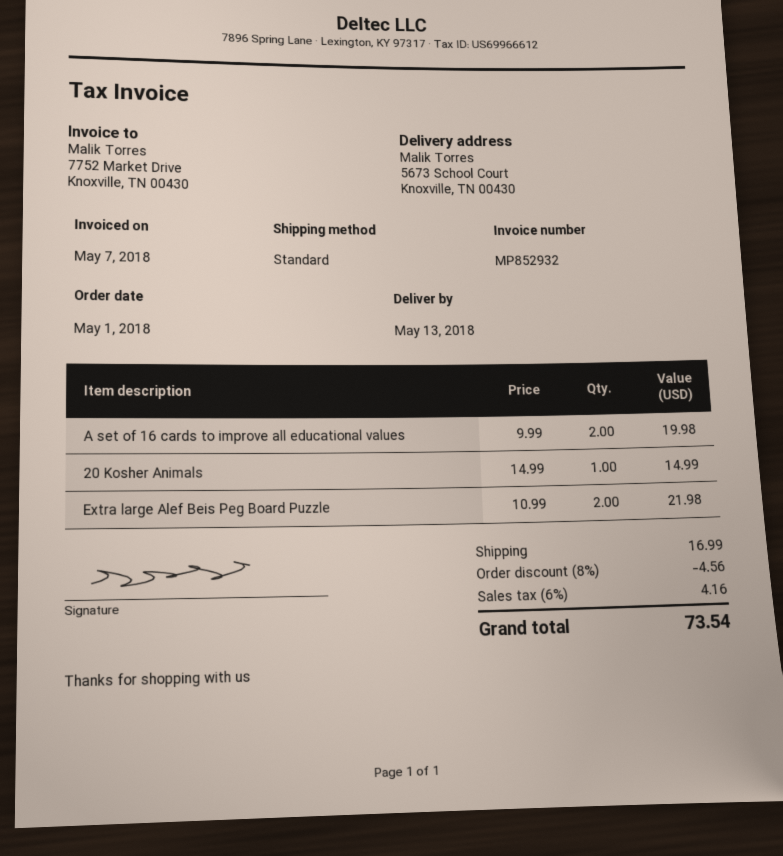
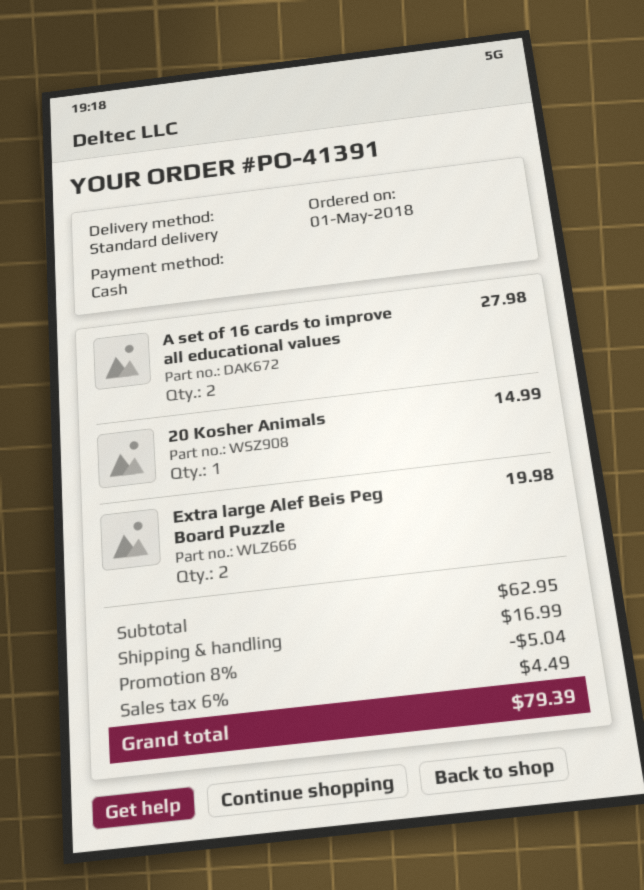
A set of 16 cards to improve all educational values: 2 for 19.98 -> 2 for 27.98
Extra large Alef Beis Peg Board Puzzle: 2 for 21.98 -> 2 for 19.98
discount: 8% = 4.56 -> 8% = 5.04
tax: 6% = 4.16 -> 6% = 4.49
total: 73.54 -> 79.39

